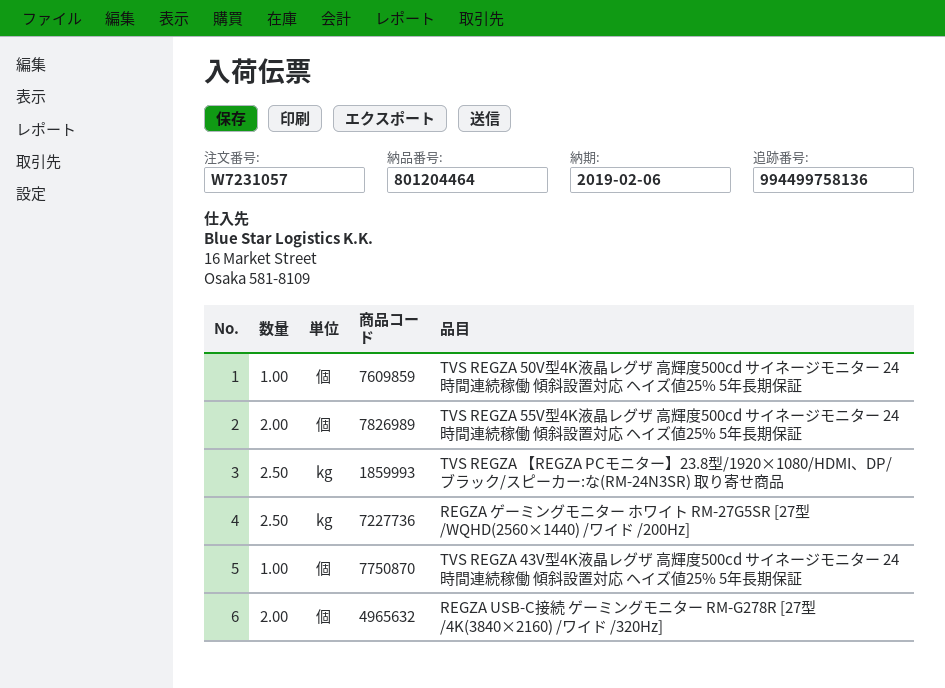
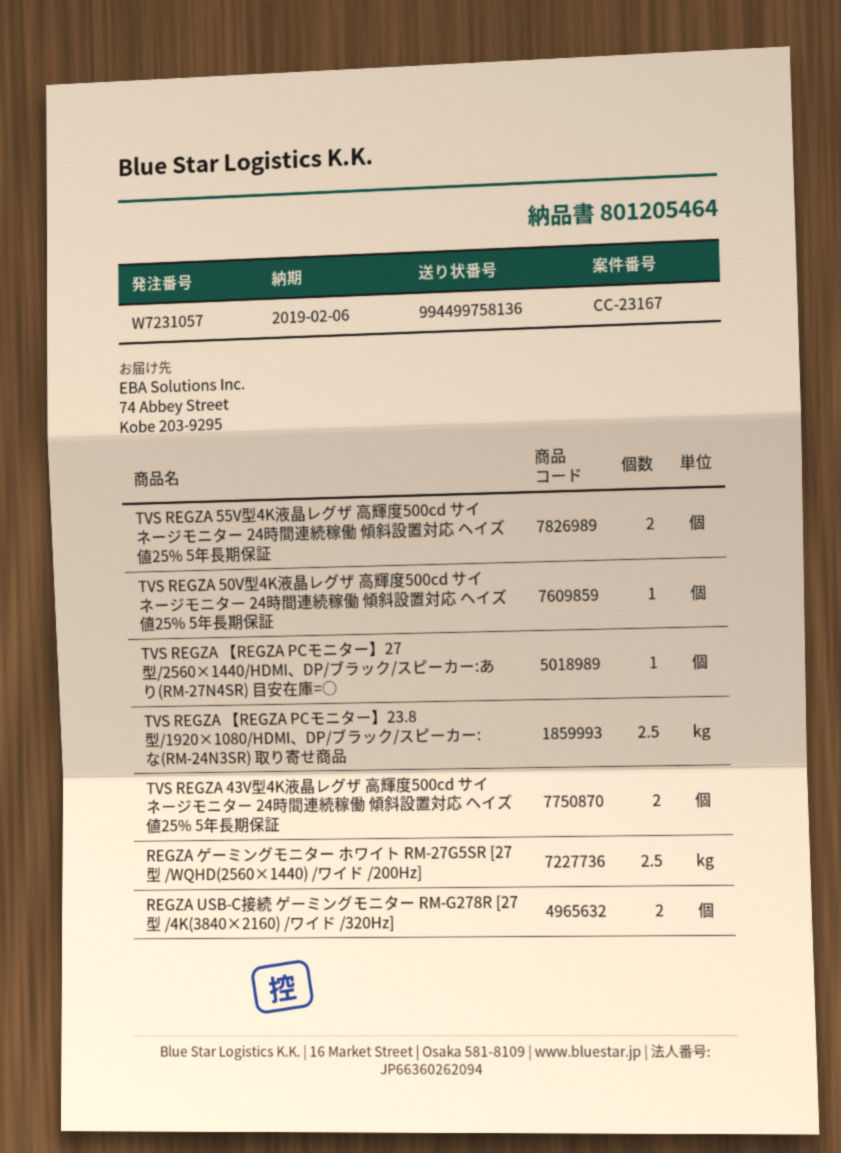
delivery note number: 801204464 -> 801205464
TVS REGZA 43V型4K液晶レグザ 高輝度500cd サイネージモニター 24時間連続稼働 傾斜設置対応 ヘイズ値25% 5年長期保証: 1 -> 2
TVS REGZA 【REGZA PCモニター】27型/2560×1440/HDMI、DP/ブラック/スピーカー:あり(RM-27N4SR) 目安在庫=○: none -> 1

